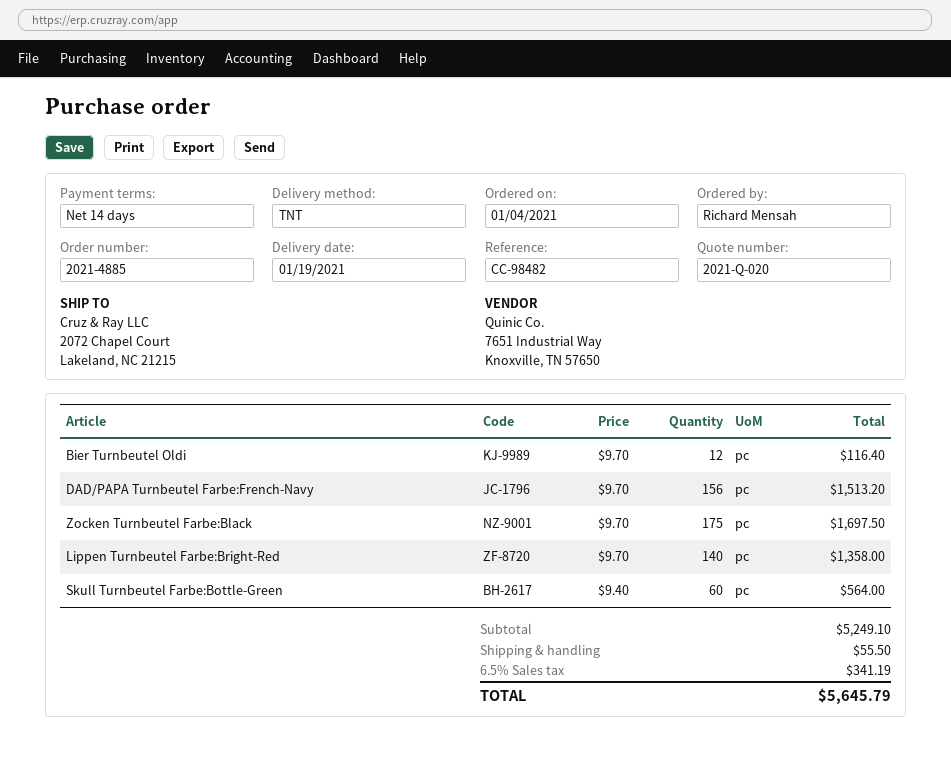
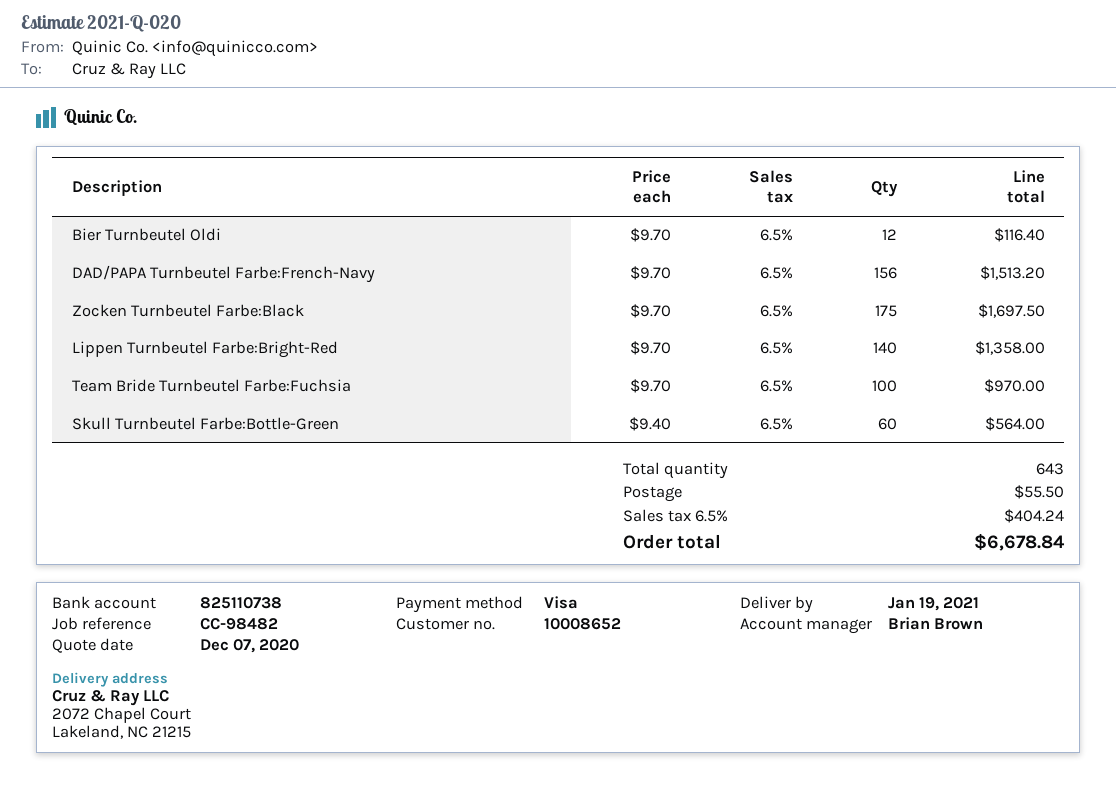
Team Bride Turnbeutel Farbe:Fuchsia: none -> 100 x 9.70 = 970.00
tax: 6.5% = 341.19 -> 6.5% = 404.24
total: 5645.79 -> 6678.84

